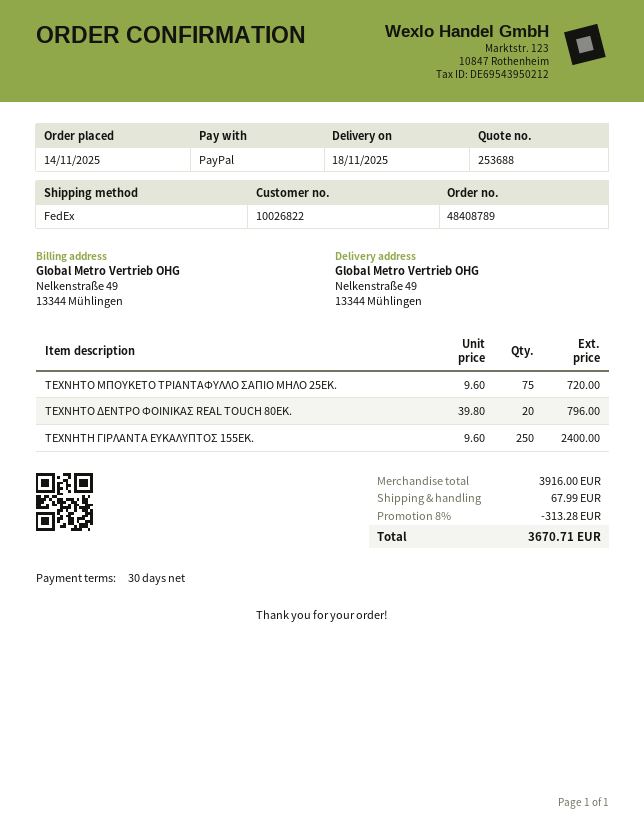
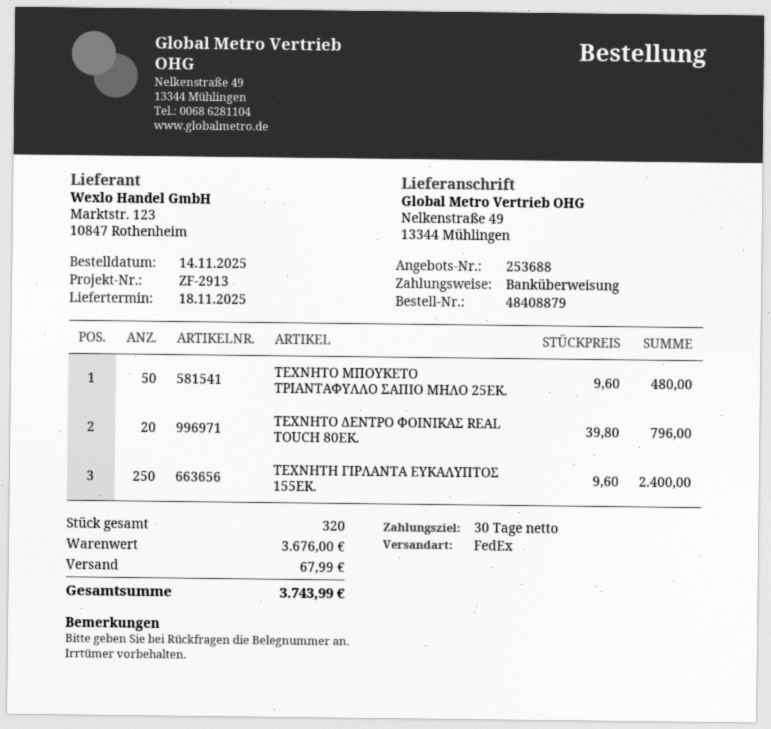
order number: 48408789 -> 48408879
payment method: PayPal -> bank transfer
ΤΕΧΝΗΤΟ ΜΠΟΥΚΕΤΟ ΤΡΙΑΝΤΑΦΥΛΛΟ ΣΑΠΙΟ ΜΗΛΟ 25ΕΚ.: 75 x 9.60 = 720.00 -> 50 x 9.60 = 480.00
subtotal: 3916.00 -> 3676.00
discount: 8% = 313.28 -> none
total: 3670.71 -> 3743.99

